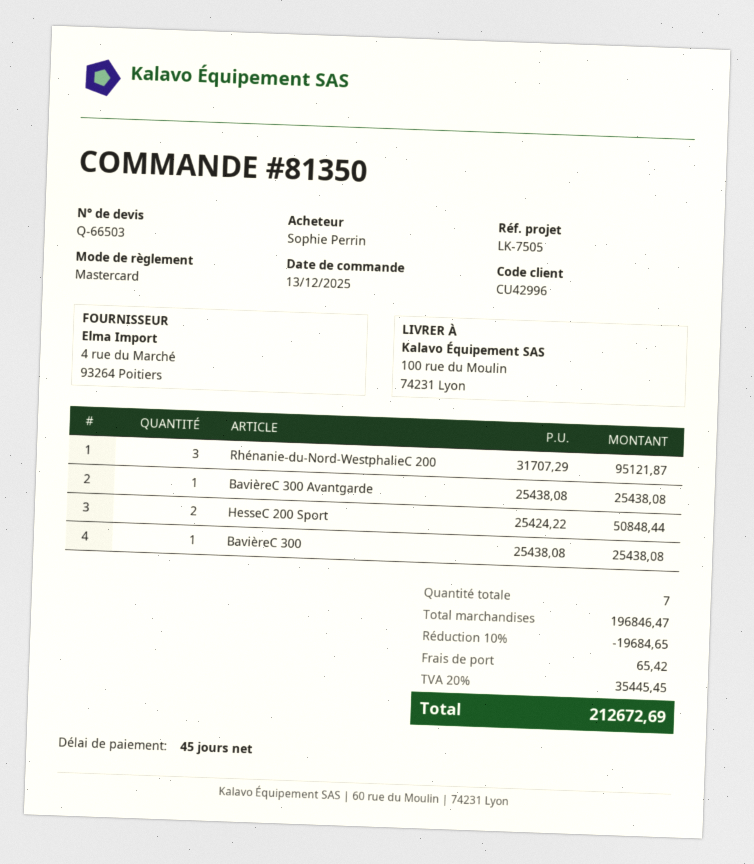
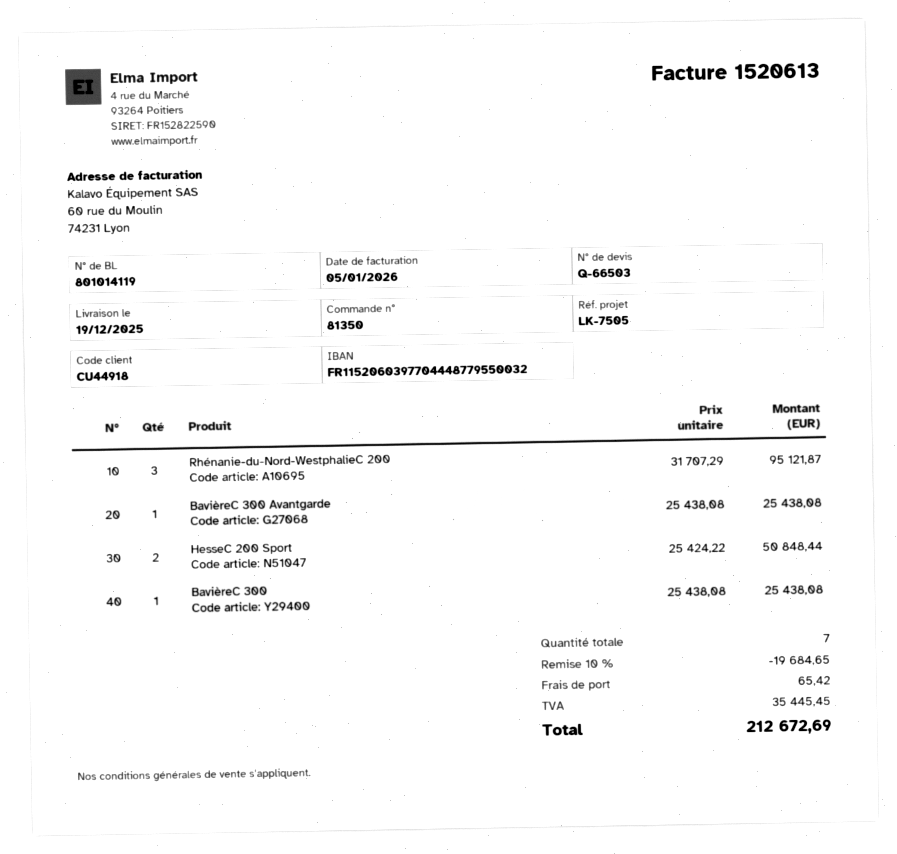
customer number: CU42996 -> CU44918

